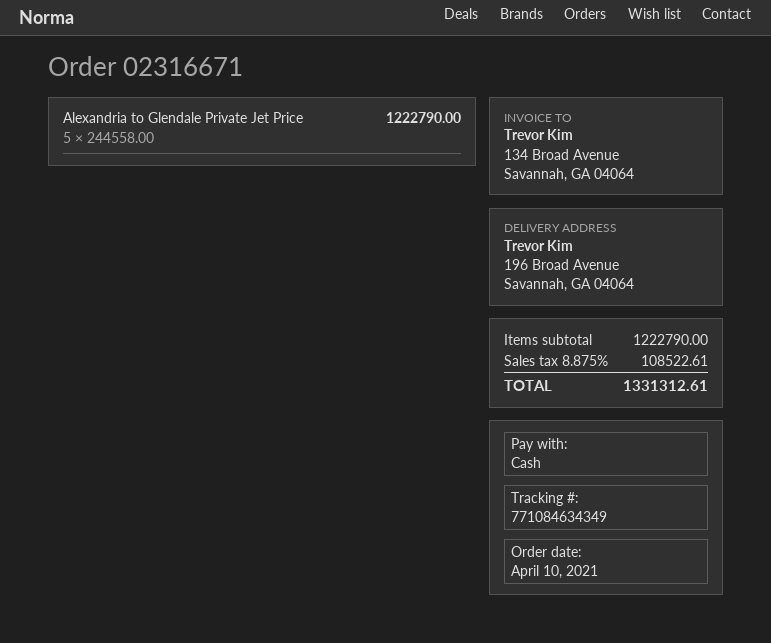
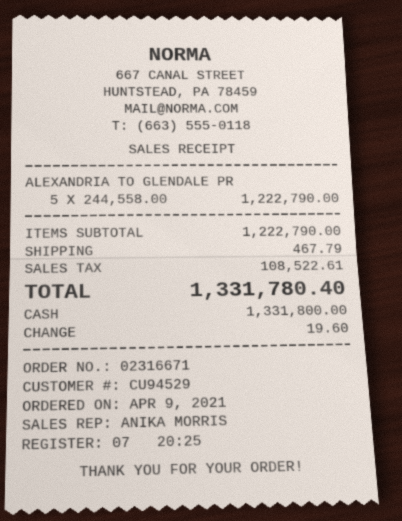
order date: 2021-04-10 -> 2021-04-09
shipping: none -> 467.79
total: 1331312.61 -> 1331780.40

